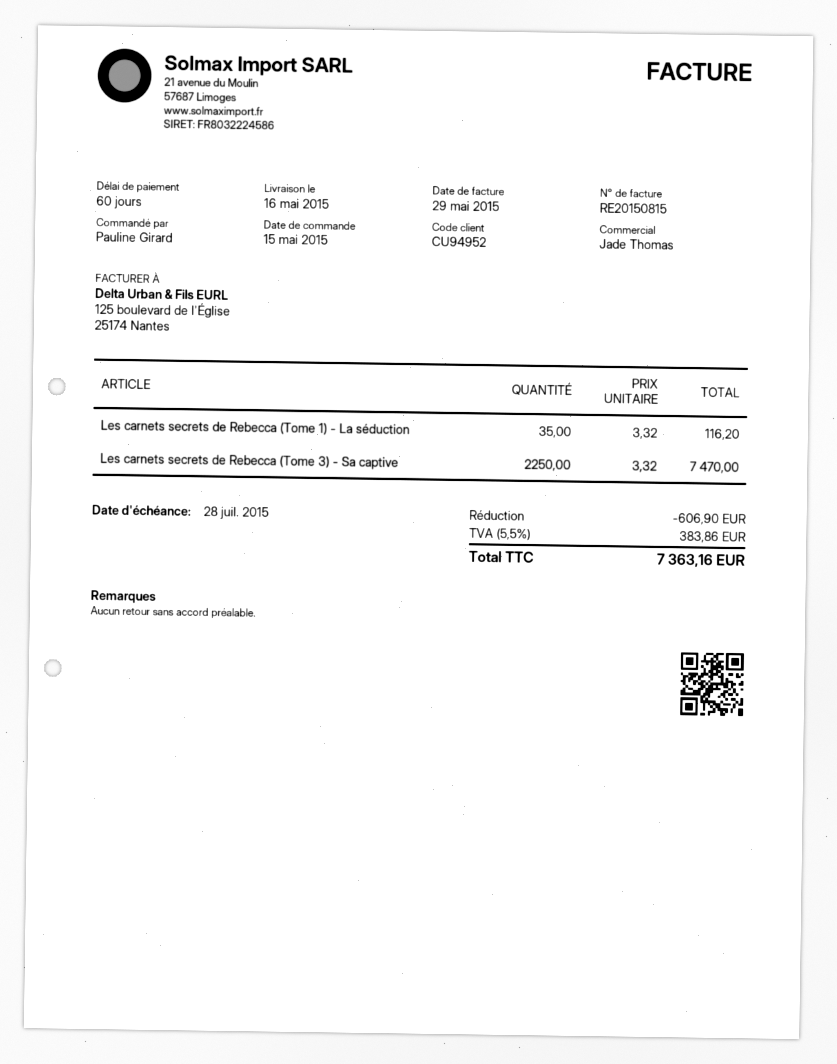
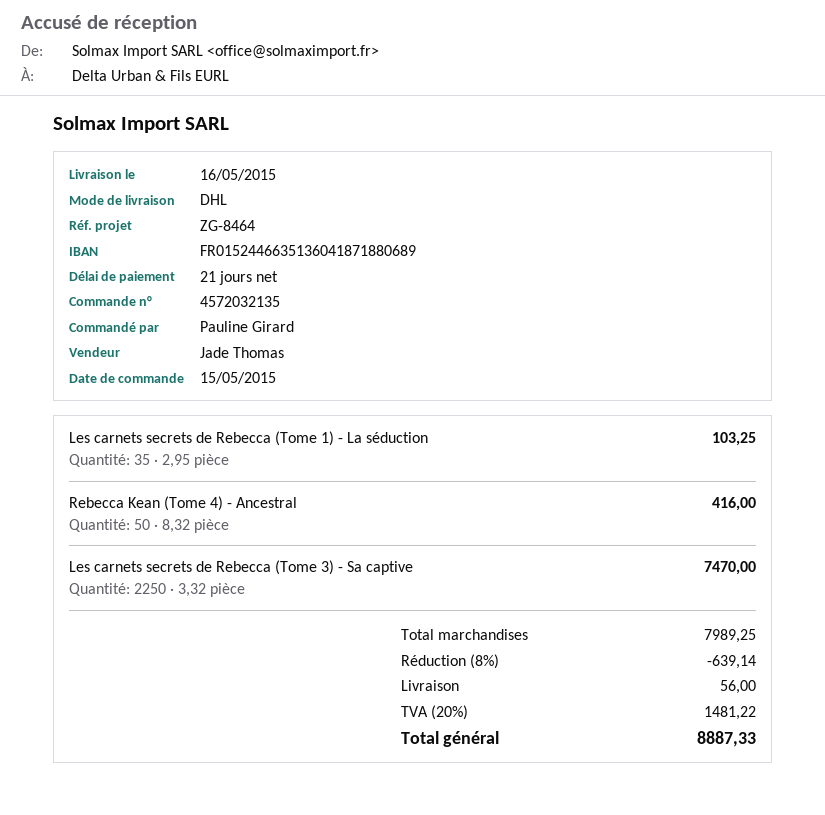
payment terms: 60 days -> 21 days
Les carnets secrets de Rebecca (Tome 1) - La séduction: 35 x 3.32 = 116.20 -> 35 x 2.95 = 103.25
Rebecca Kean (Tome 4) - Ancestral: none -> 50 x 8.32 = 416.00
discount: 606.90 -> 639.14
shipping: none -> 56.00
tax: 5.5% = 383.86 -> 20% = 1481.22
total: 7363.16 -> 8887.33

